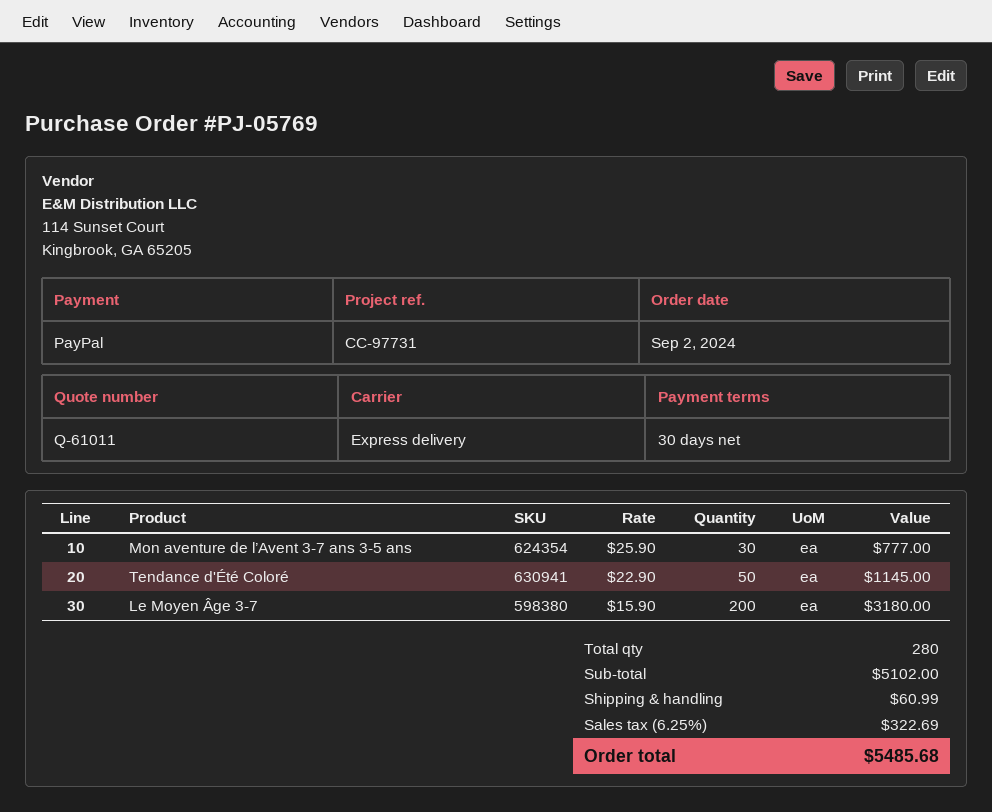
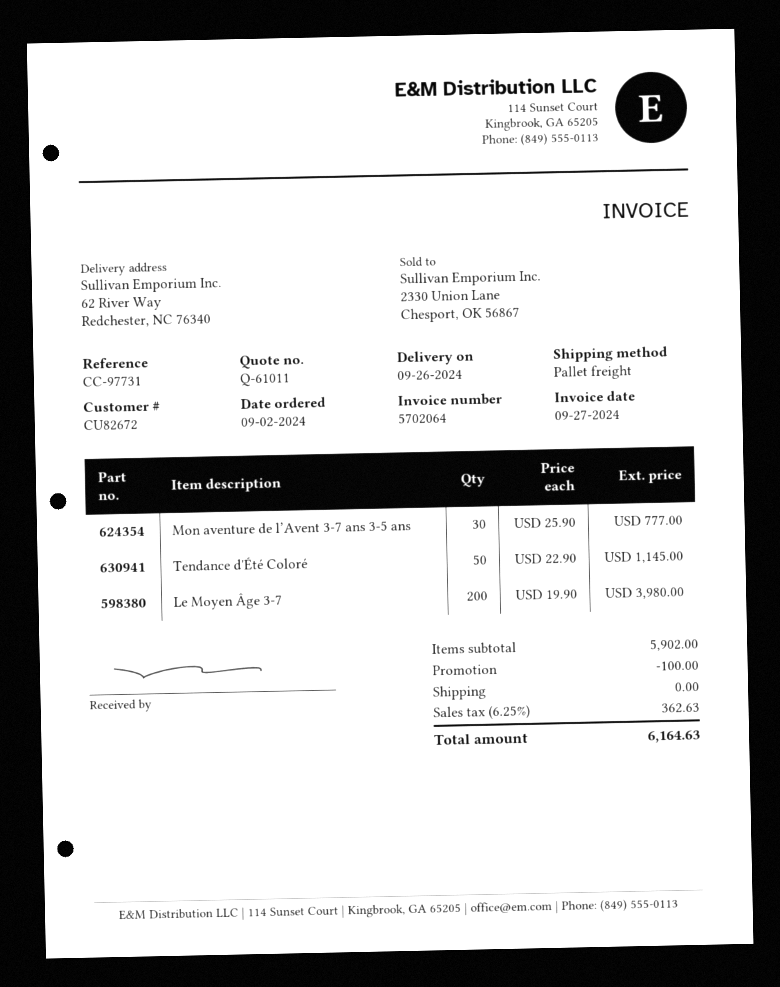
shipping method: express -> pallet freight
Le Moyen Âge 3-7: 200 x 15.90 = 3180.00 -> 200 x 19.90 = 3980.00
subtotal: 5102.00 -> 5902.00
discount: none -> 100.00
shipping: 60.99 -> 0.00
tax: 6.25% = 322.69 -> 6.25% = 362.63
total: 5485.68 -> 6164.63

